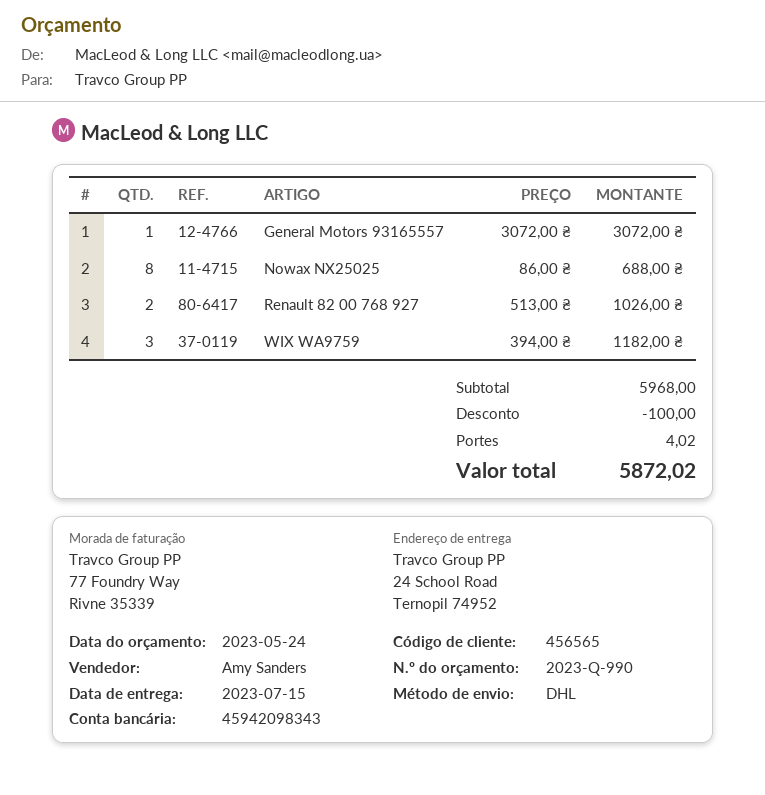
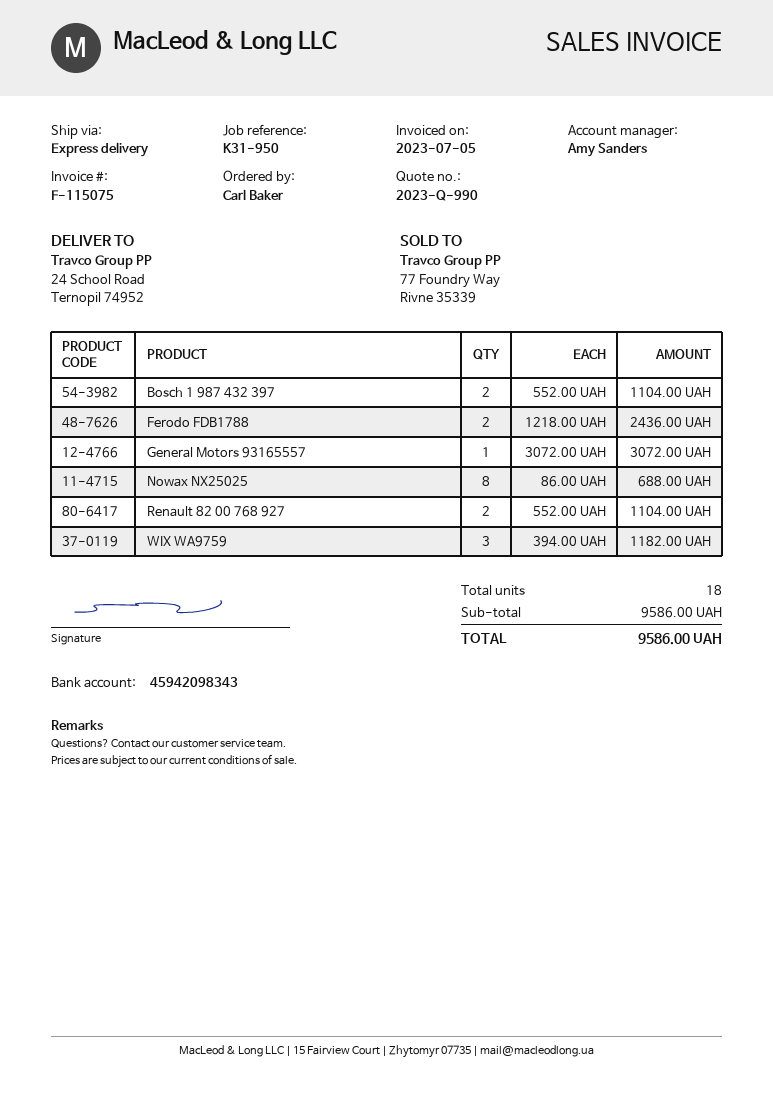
shipping method: DHL -> express
Renault 82 00 768 927: 2 x 513.00 = 1026.00 -> 2 x 552.00 = 1104.00
Bosch 1 987 432 397: none -> 2 x 552.00 = 1104.00
Ferodo FDB1788: none -> 2 x 1218.00 = 2436.00
subtotal: 5968.00 -> 9586.00
discount: 100.00 -> none
shipping: 4.02 -> none
total: 5872.02 -> 9586.00

